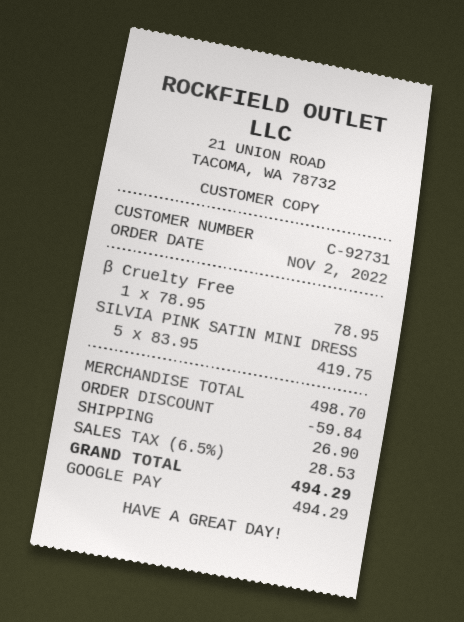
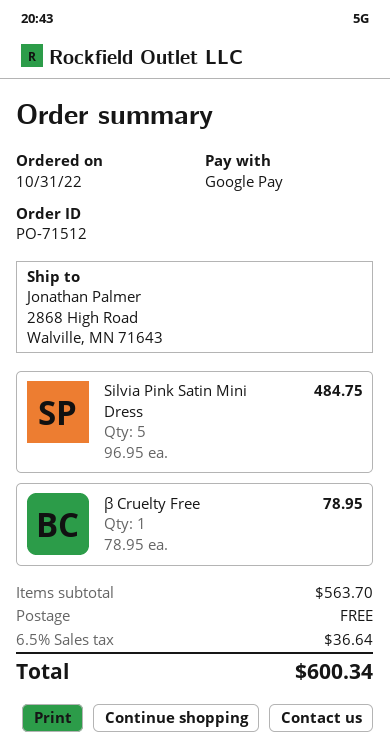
order date: 2022-11-02 -> 2022-10-31
SILVIA PINK SATIN MINI DRESS: 5 x 83.95 = 419.75 -> 5 x 96.95 = 484.75
subtotal: 498.70 -> 563.70
discount: 59.84 -> none
shipping: 26.90 -> 0.00
tax: 6.5% = 28.53 -> 6.5% = 36.64
total: 494.29 -> 600.34

